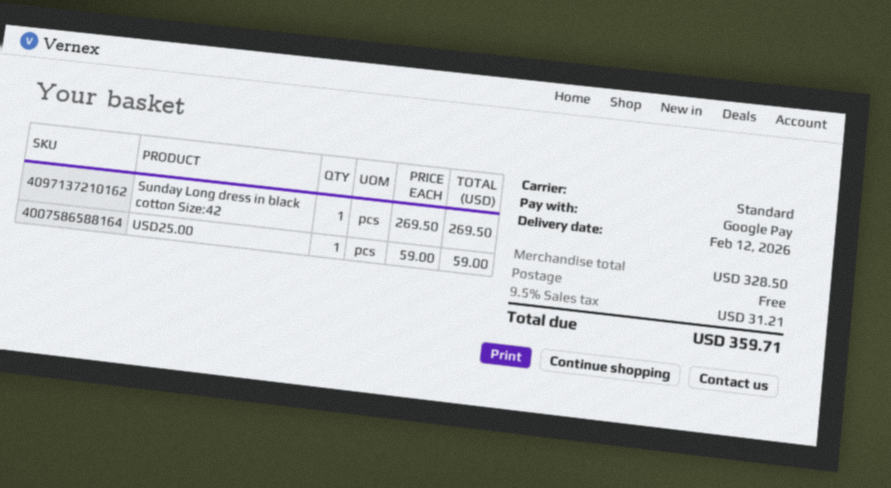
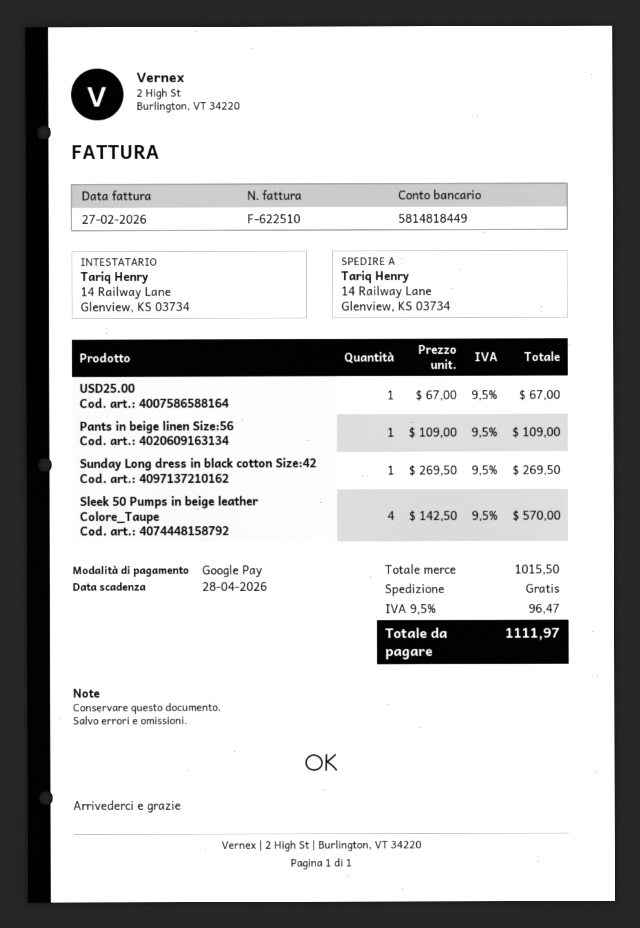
USD25.00: 1 x 59.00 = 59.00 -> 1 x 67.00 = 67.00
Pants in beige linen Size:56: none -> 1 x 109.00 = 109.00
Sleek 50 Pumps in beige leather Colore_Taupe: none -> 4 x 142.50 = 570.00
subtotal: 328.50 -> 1015.50
tax: 9.5% = 31.21 -> 9.5% = 96.47
total: 359.71 -> 1111.97

